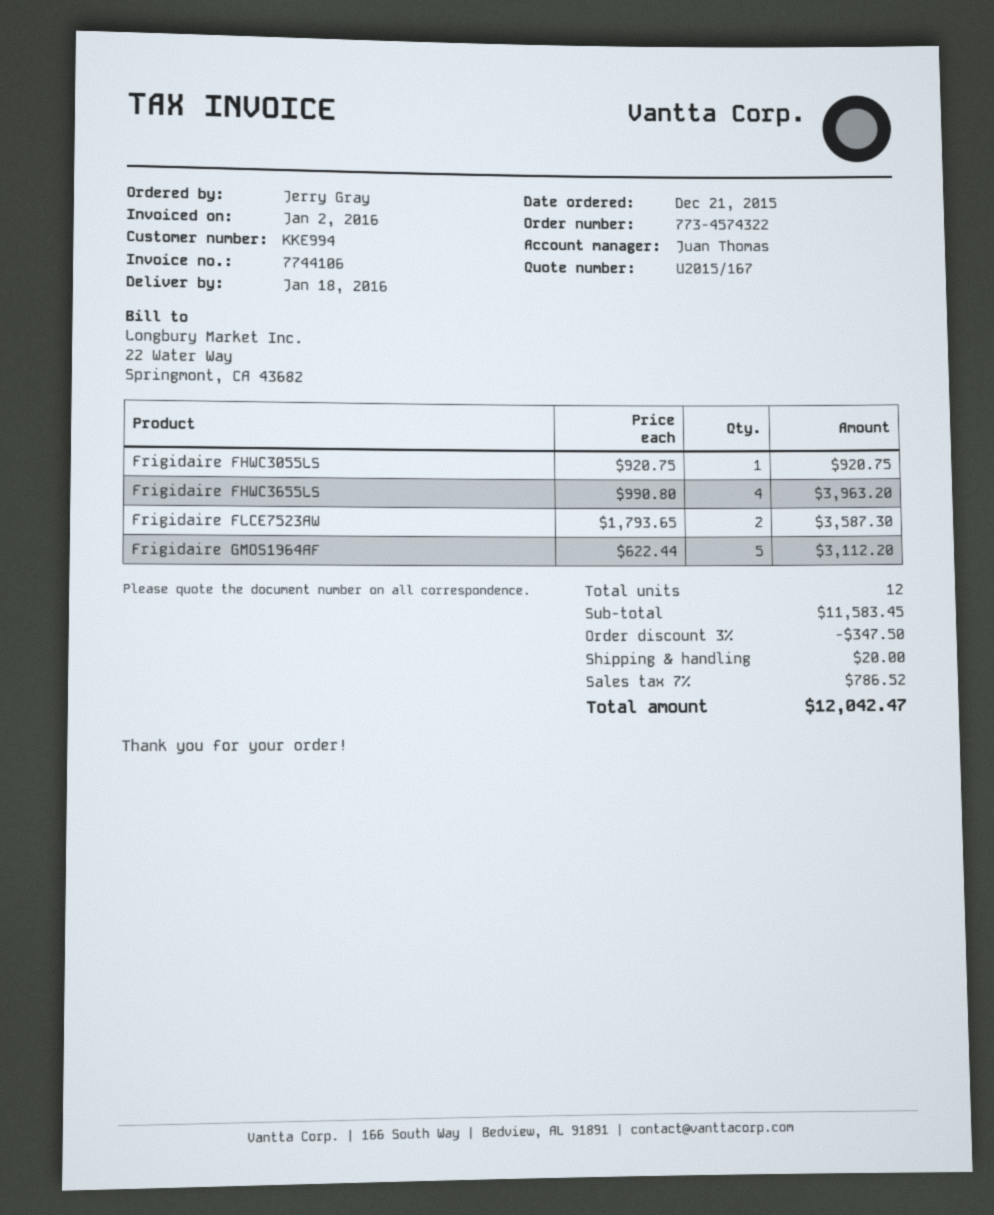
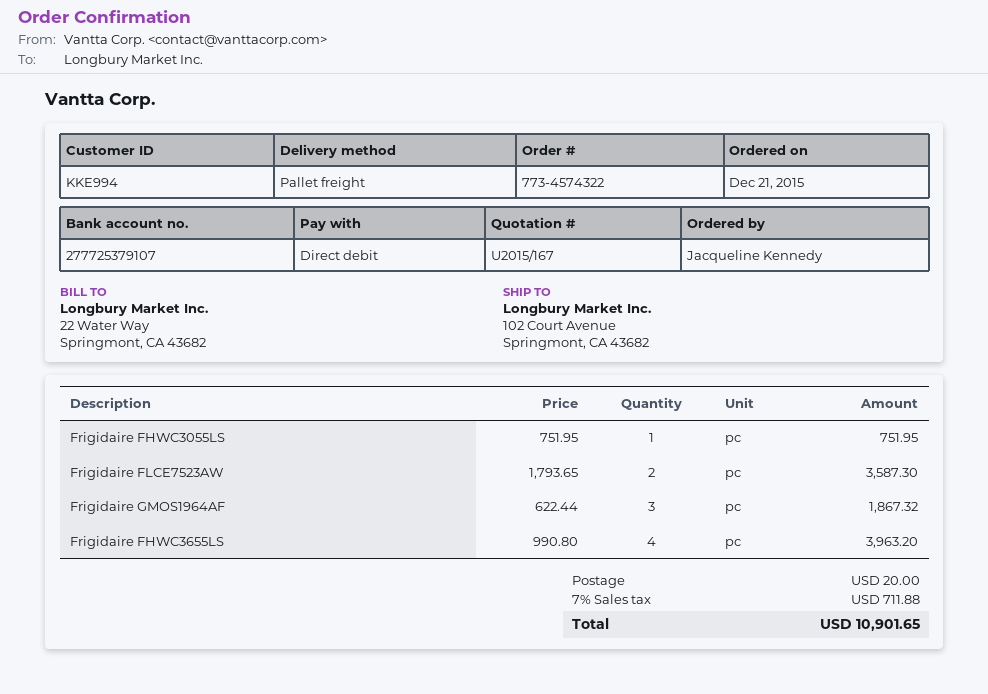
ordered by: Jerry Gray -> Jacqueline Kennedy
Frigidaire FHWC3055LS: 1 x 920.75 = 920.75 -> 1 x 751.95 = 751.95
Frigidaire GMOS1964AF: 5 x 622.44 = 3112.20 -> 3 x 622.44 = 1867.32
discount: 3% = 347.50 -> none
tax: 7% = 786.52 -> 7% = 711.88
total: 12042.47 -> 10901.65

